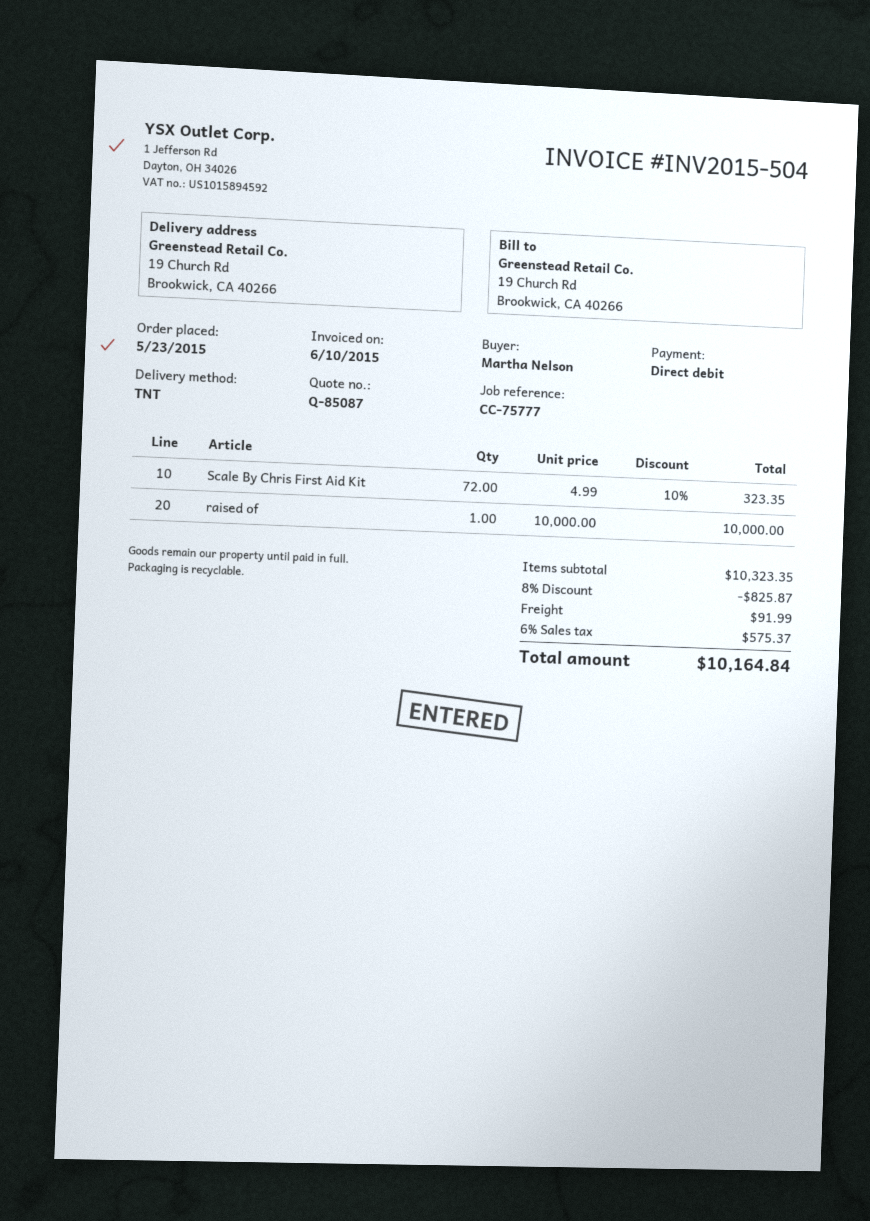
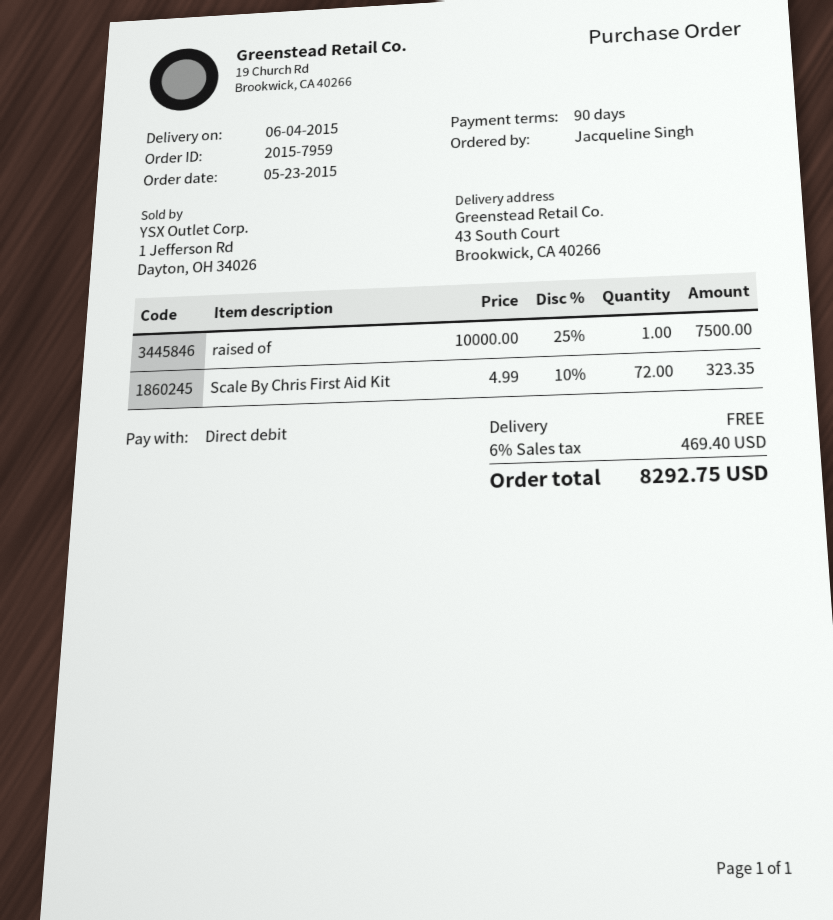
ordered by: Martha Nelson -> Jacqueline Singh
ship to: 19 Church Rd, Brookwick, CA 40266 -> 43 South Court, Brookwick, CA 40266
raised of: 1 x 10000.00 = 10000.00 -> 1 x 10000.00 - 25% = 7500.00
discount: 8% = 825.87 -> none
shipping: 91.99 -> 0.00
tax: 6% = 575.37 -> 6% = 469.40
total: 10164.84 -> 8292.75

